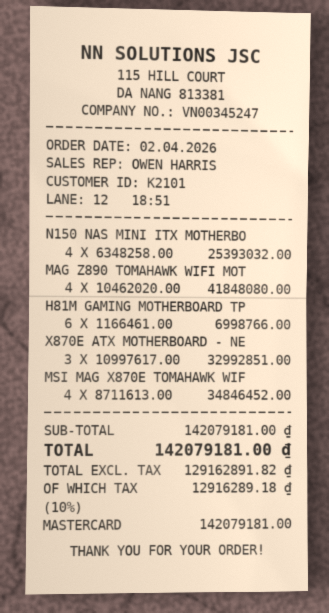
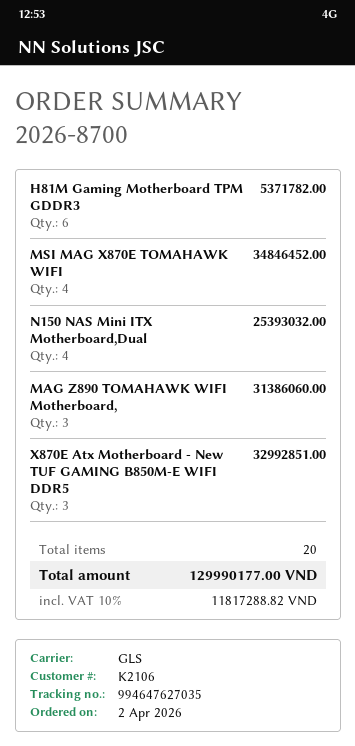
customer number: K2101 -> K2106
MAG Z890 TOMAHAWK WIFI MOT: 4 for 41848080.00 -> 3 for 31386060.00
H81M GAMING MOTHERBOARD TP: 6 for 6998766.00 -> 6 for 5371782.00
tax: 10% = 12916289.18 -> 10% = 11817288.82
total: 142079181.00 -> 129990177.00

